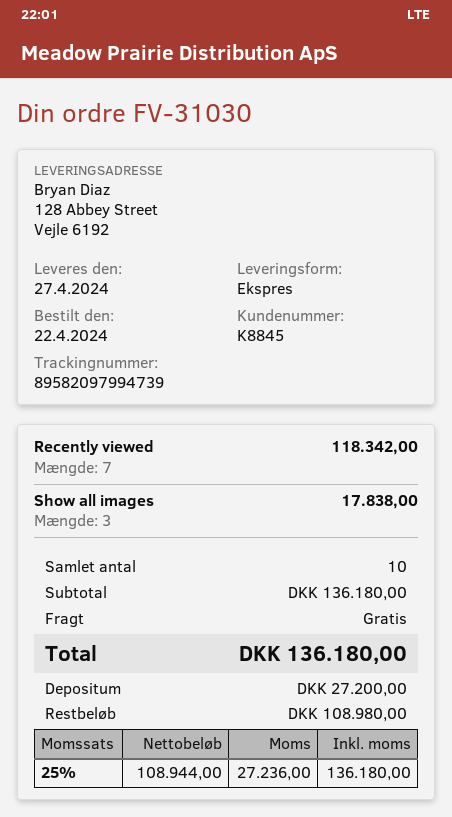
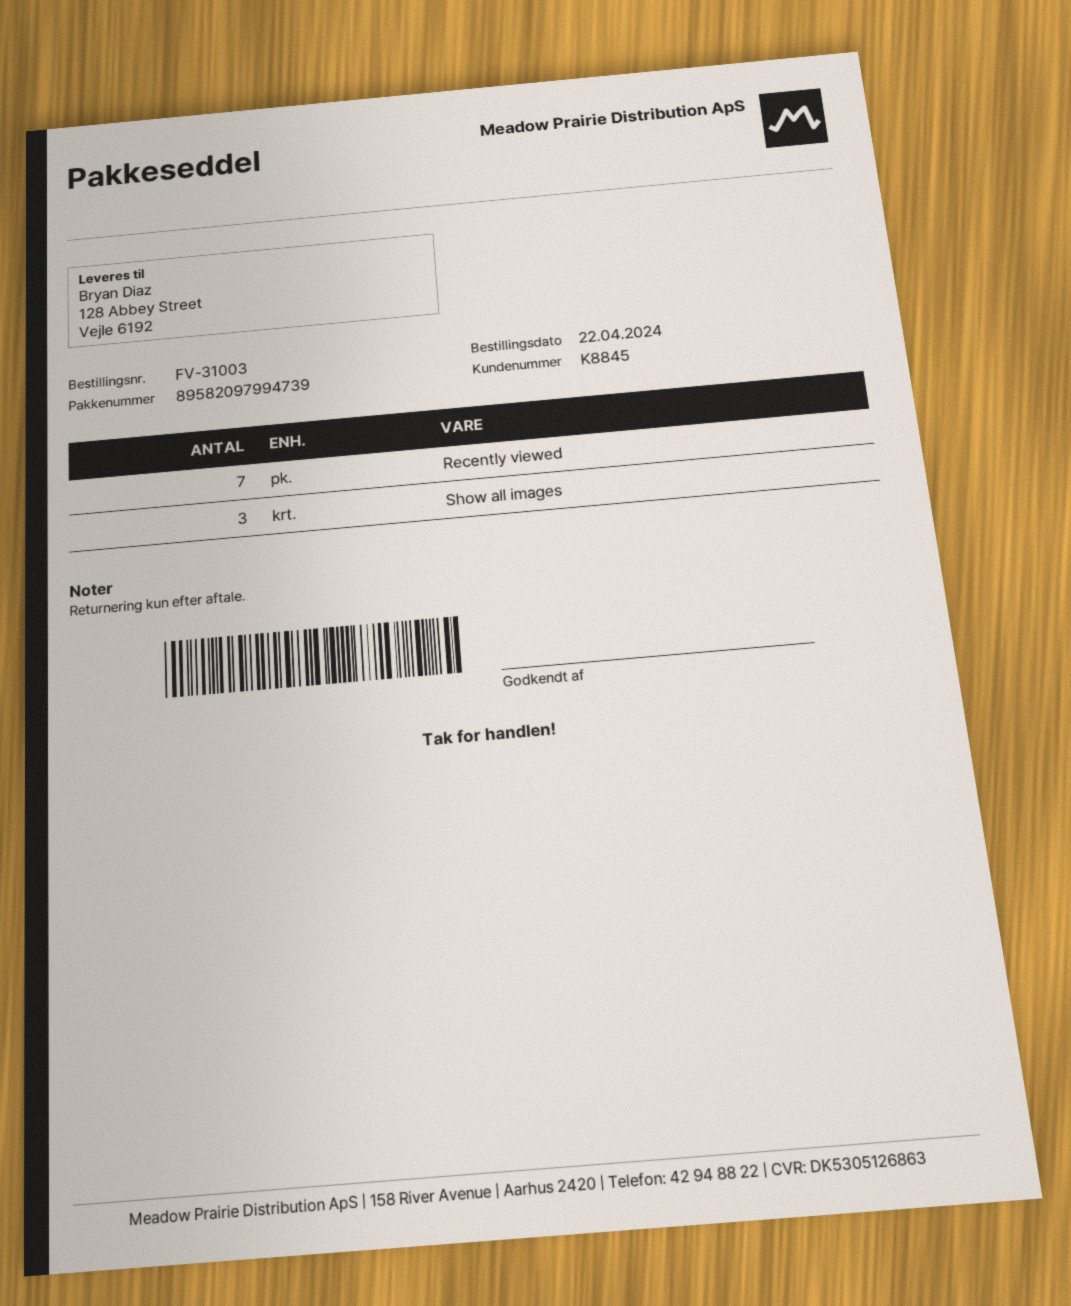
order number: FV-31030 -> FV-31003

